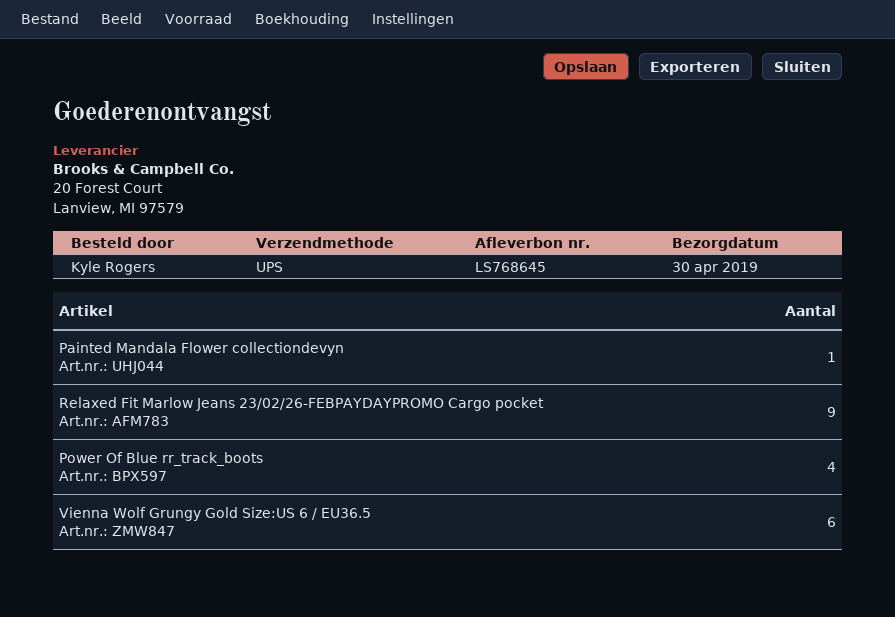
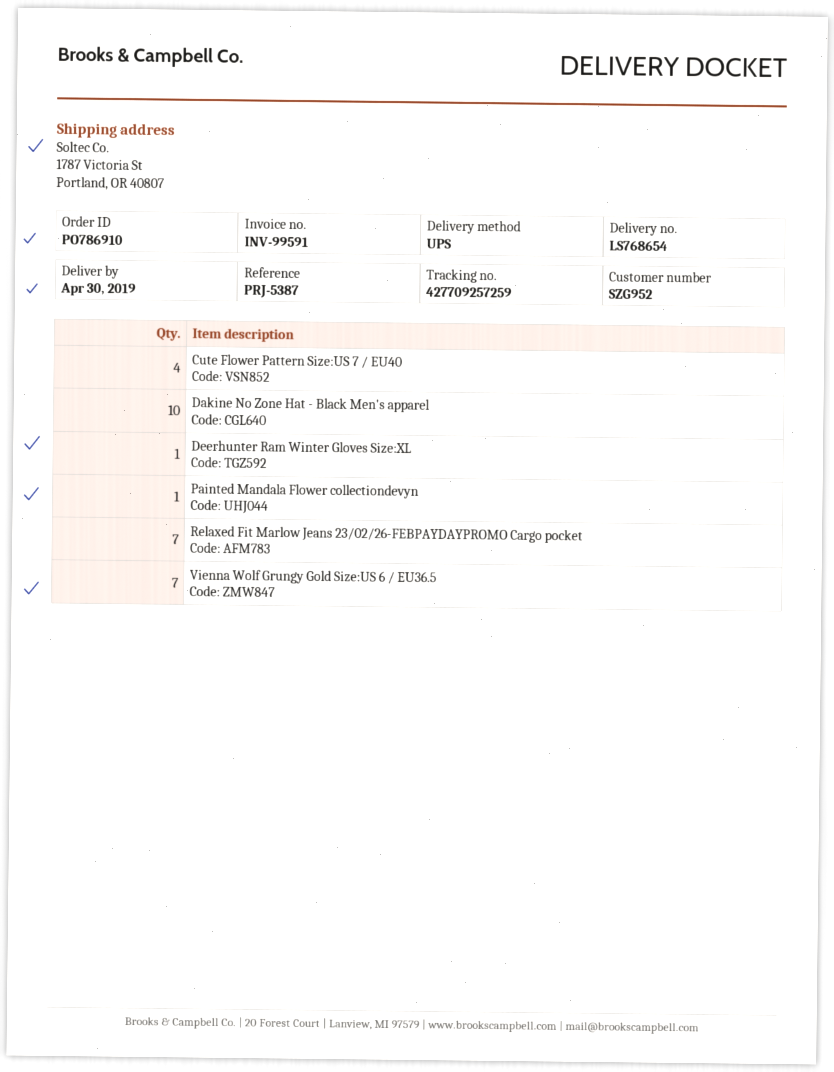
delivery note number: LS768645 -> LS768654
Relaxed Fit Marlow Jeans 23/02/26-FEBPAYDAYPROMO Cargo pocket: 9 -> 7
Power Of Blue rr_track_boots: 4 -> none
Vienna Wolf Grungy Gold Size:US 6 / EU36.5: 6 -> 7
Cute Flower Pattern Size:US 7 / EU40: none -> 4
Dakine No Zone Hat - Black Men's apparel: none -> 10
Deerhunter Ram Winter Gloves Size:XL: none -> 1

